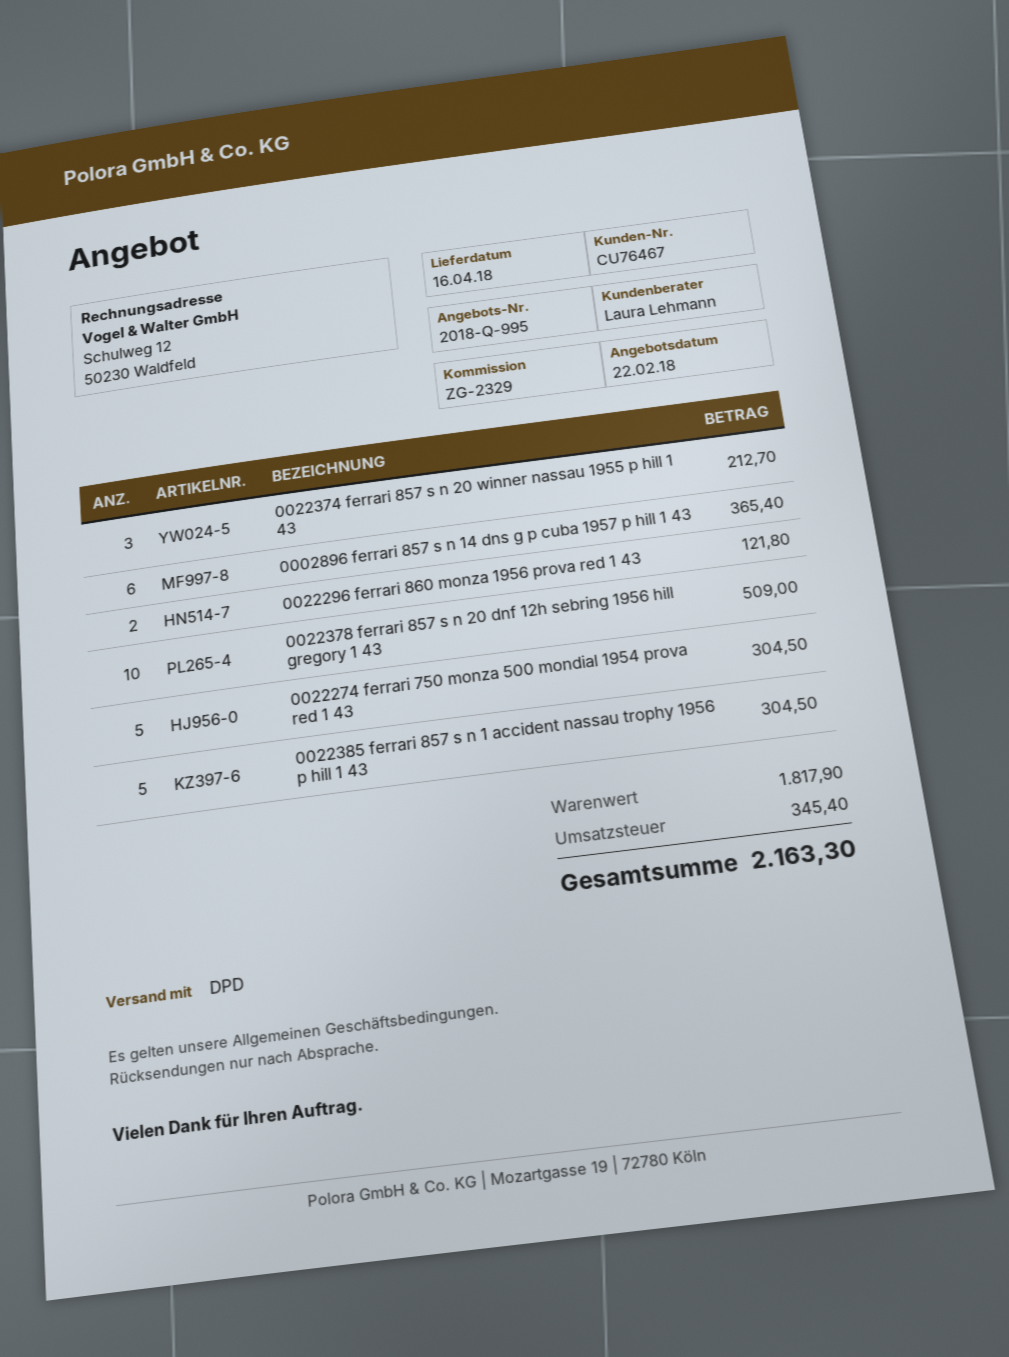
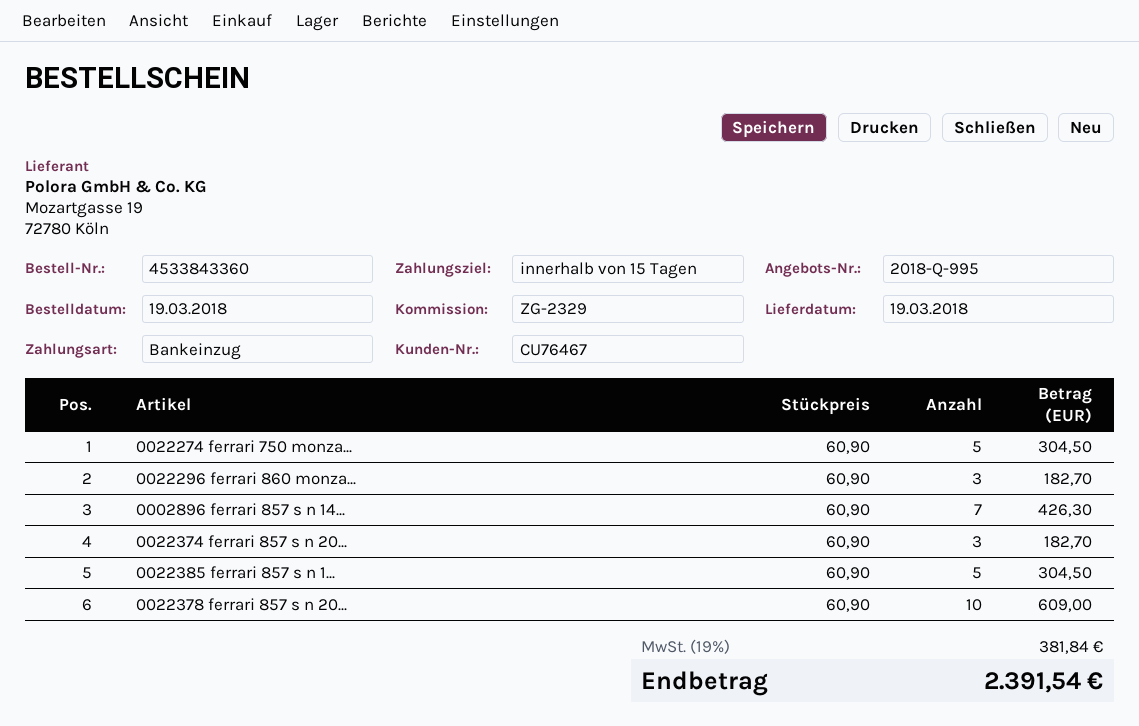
delivery date: 2018-04-16 -> 2018-03-19
0022374 ferrari 857 s n 20 winner nassau 1955 p hill 1 43: 3 for 212.70 -> 3 for 182.70
0002896 ferrari 857 s n 14 dns g p cuba 1957 p hill 1 43: 6 for 365.40 -> 7 for 426.30
0022296 ferrari 860 monza 1956 prova red 1 43: 2 for 121.80 -> 3 for 182.70
0022378 ferrari 857 s n 20 dnf 12h sebring 1956 hill gregory 1 43: 10 for 509.00 -> 10 for 609.00
tax: 345.40 -> 381.84
total: 2163.30 -> 2391.54

